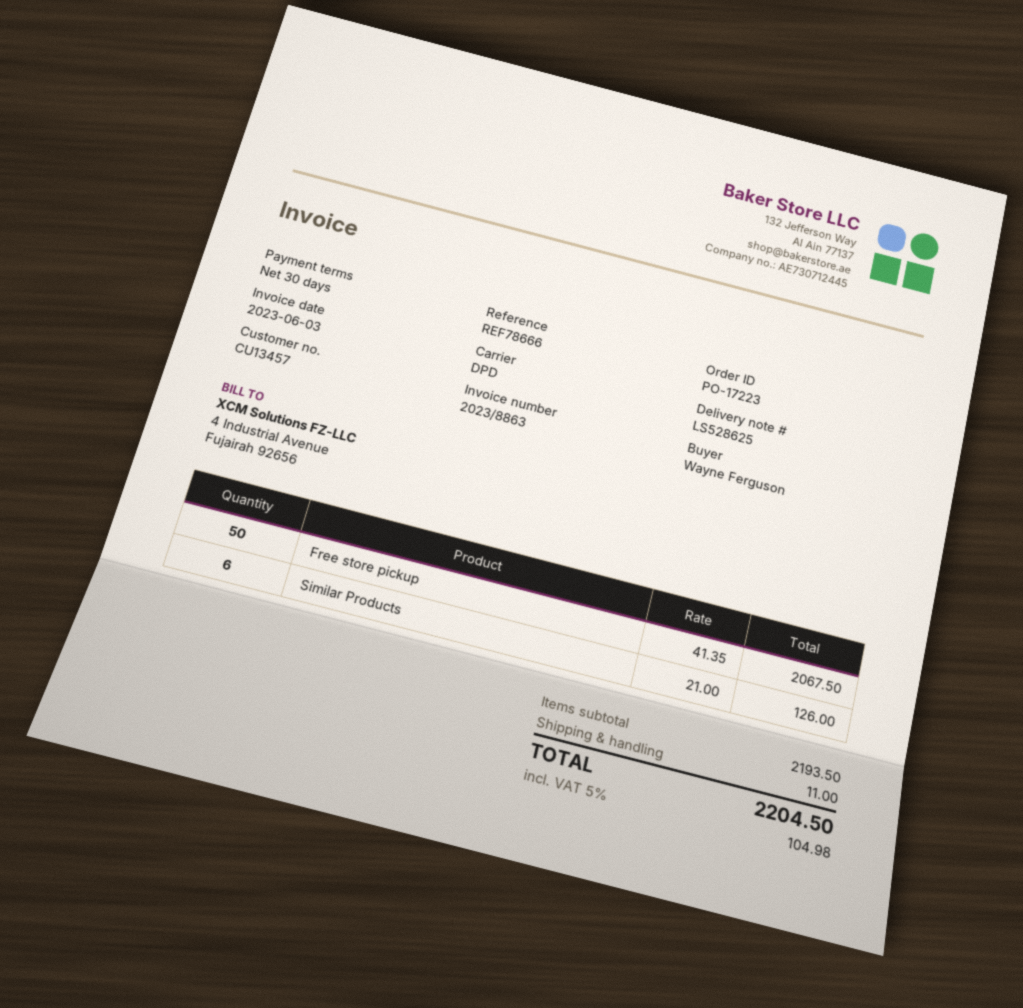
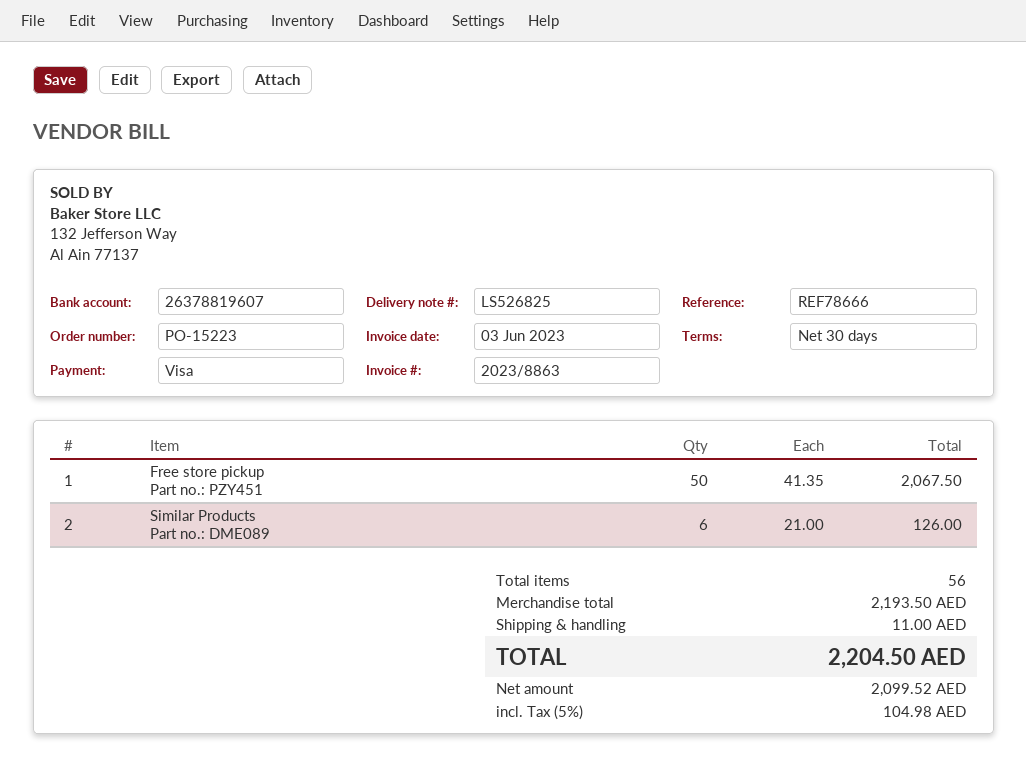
order number: PO-17223 -> PO-15223
delivery note number: LS528625 -> LS526825

